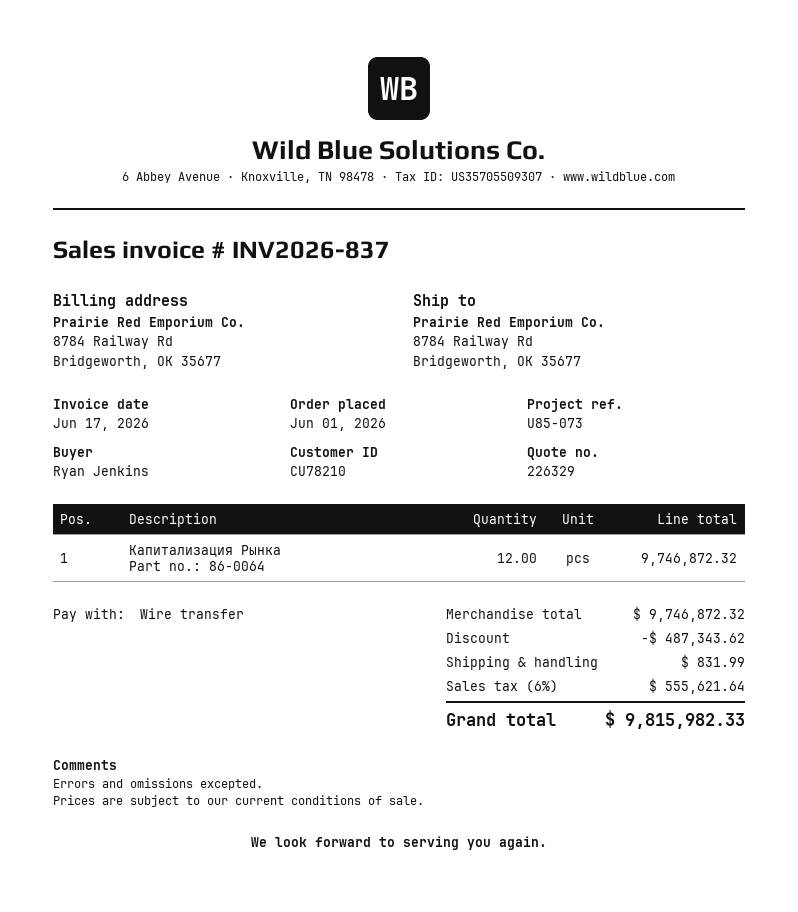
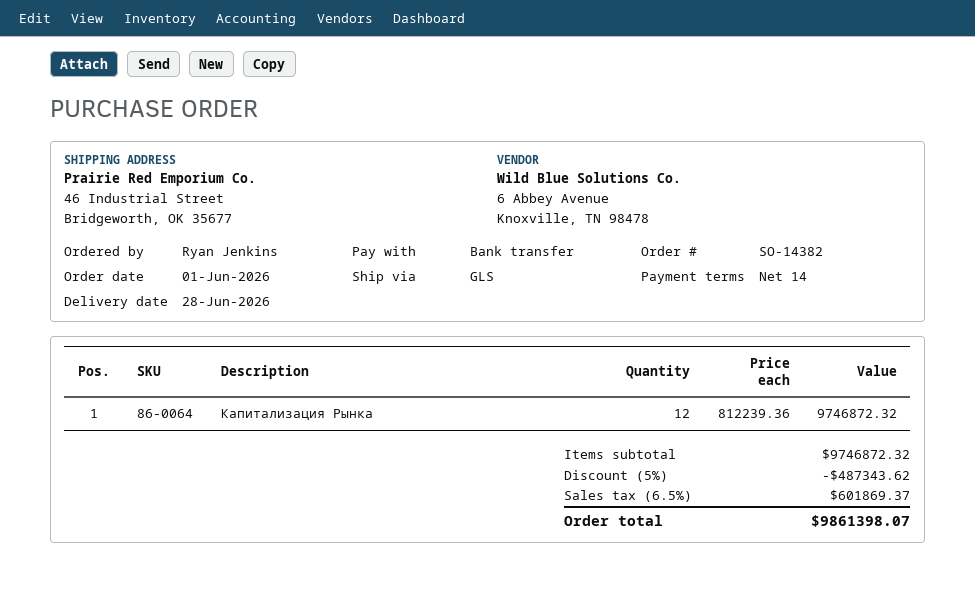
ship to: 8784 Railway Rd, Bridgeworth, OK 35677 -> 46 Industrial Street, Bridgeworth, OK 35677
shipping: 831.99 -> none
tax: 6% = 555621.64 -> 6.5% = 601869.37
total: 9815982.33 -> 9861398.07

